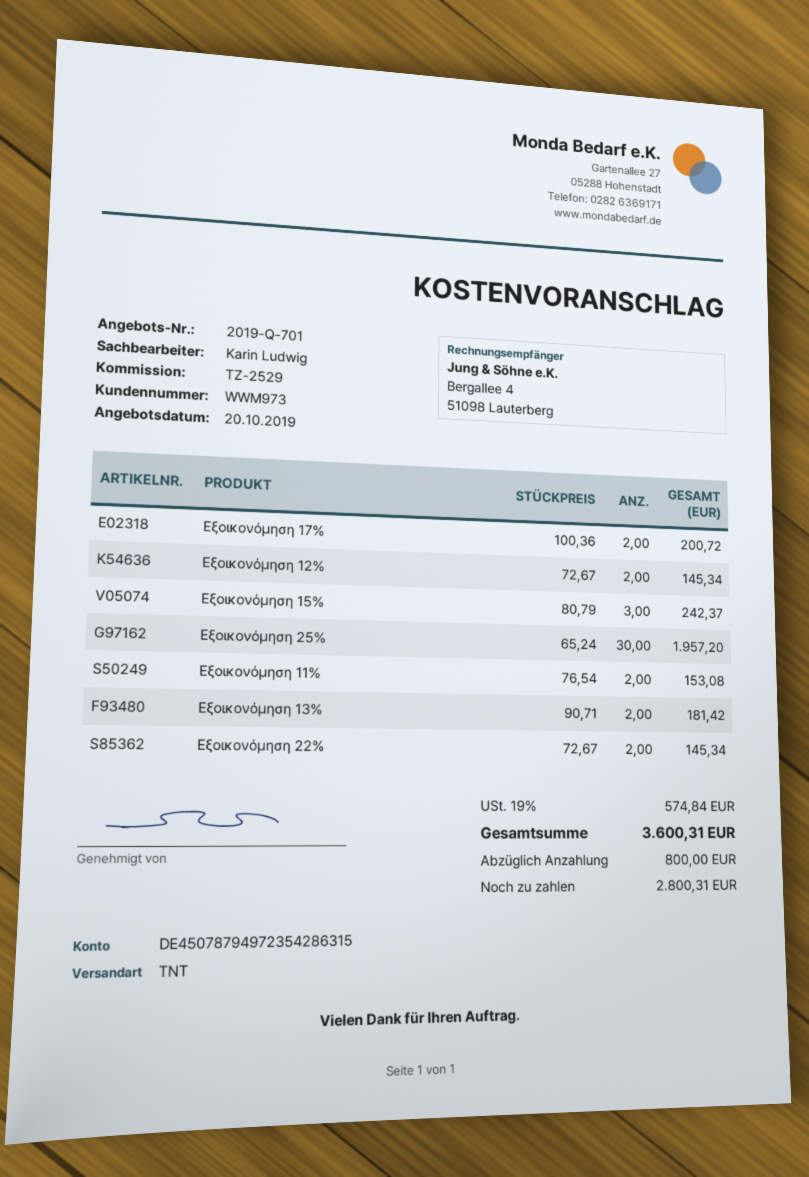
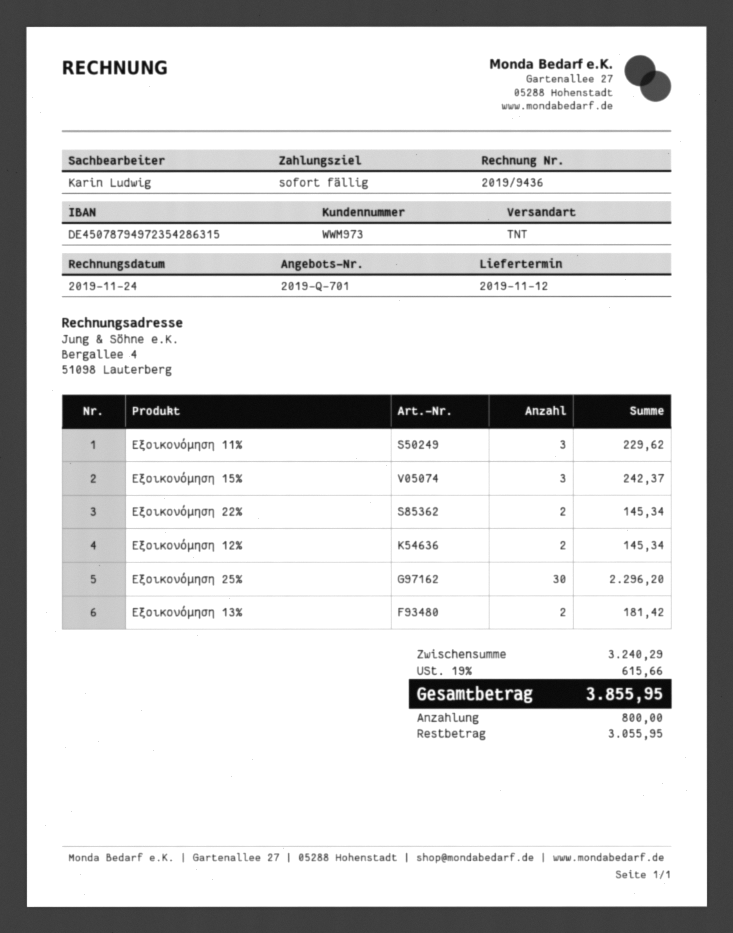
Εξοικονόμηση 17%: 2 for 200.72 -> none
Εξοικονόμηση 25%: 30 for 1957.20 -> 30 for 2296.20
Εξοικονόμηση 11%: 2 for 153.08 -> 3 for 229.62
tax: 19% = 574.84 -> 19% = 615.66
total: 3600.31 -> 3855.95
balance: 2800.31 -> 3055.95

